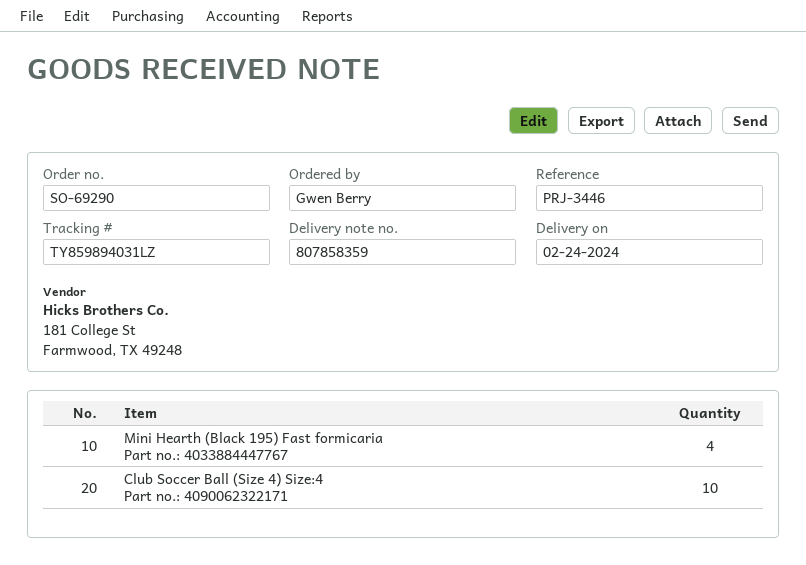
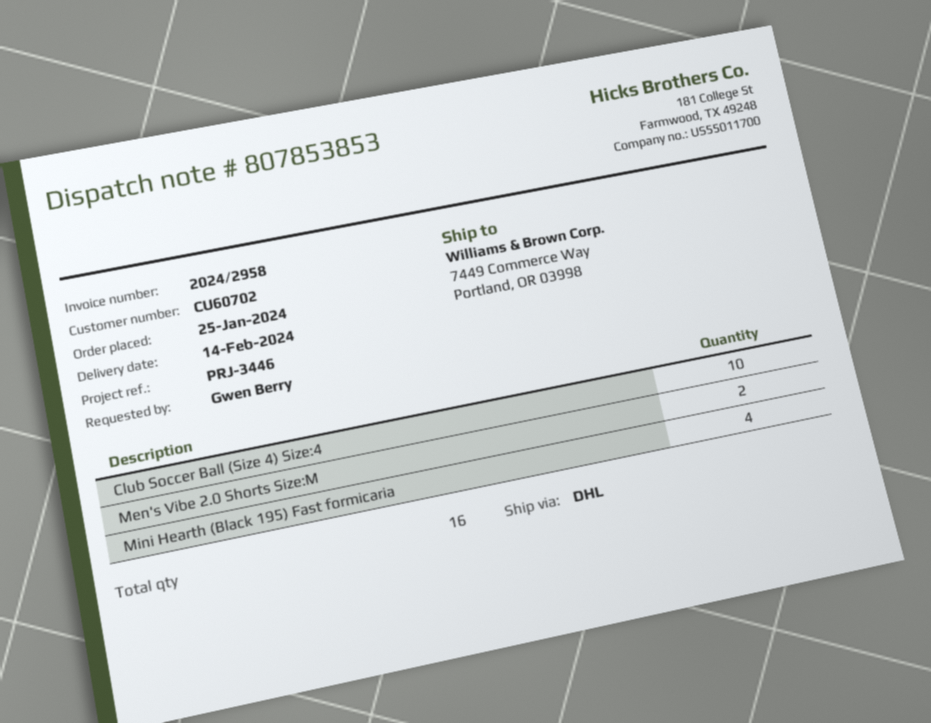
delivery note number: 807858359 -> 807853853
delivery date: 2024-02-24 -> 2024-02-14
Men's Vibe 2.0 Shorts Size:M: none -> 2

